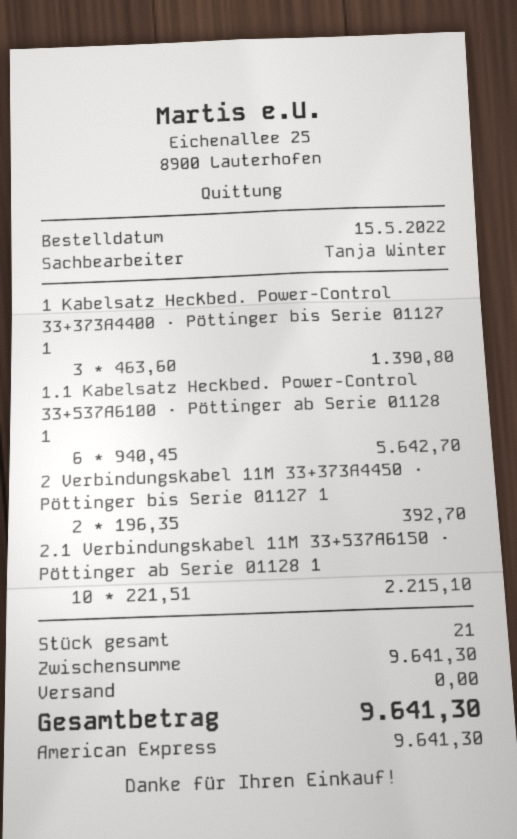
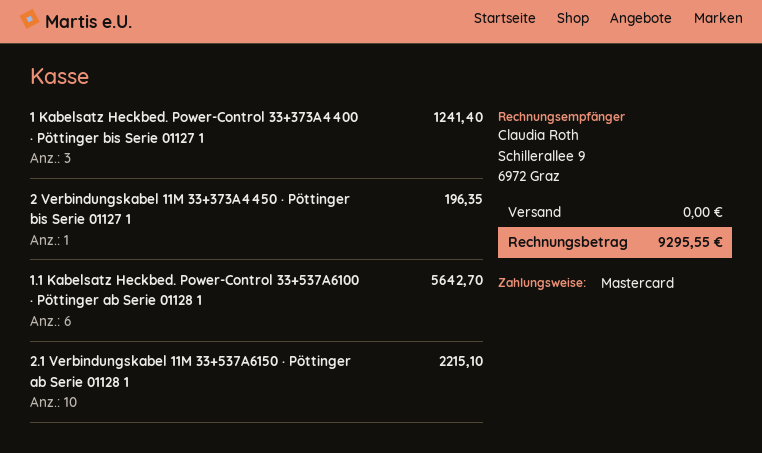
payment method: American Express -> Mastercard
1 Kabelsatz Heckbed. Power-Control 33+373A4400 · Pöttinger bis Serie 01127 1: 3 for 1390.80 -> 3 for 1241.40
2 Verbindungskabel 11M 33+373A4450 · Pöttinger bis Serie 01127 1: 2 for 392.70 -> 1 for 196.35
total: 9641.30 -> 9295.55

